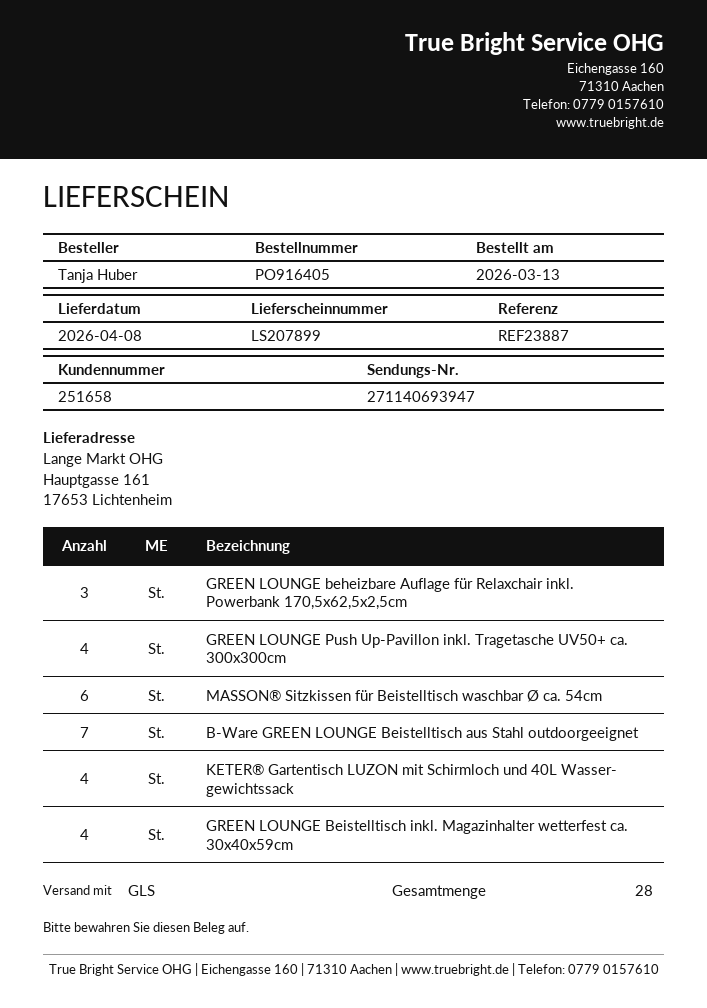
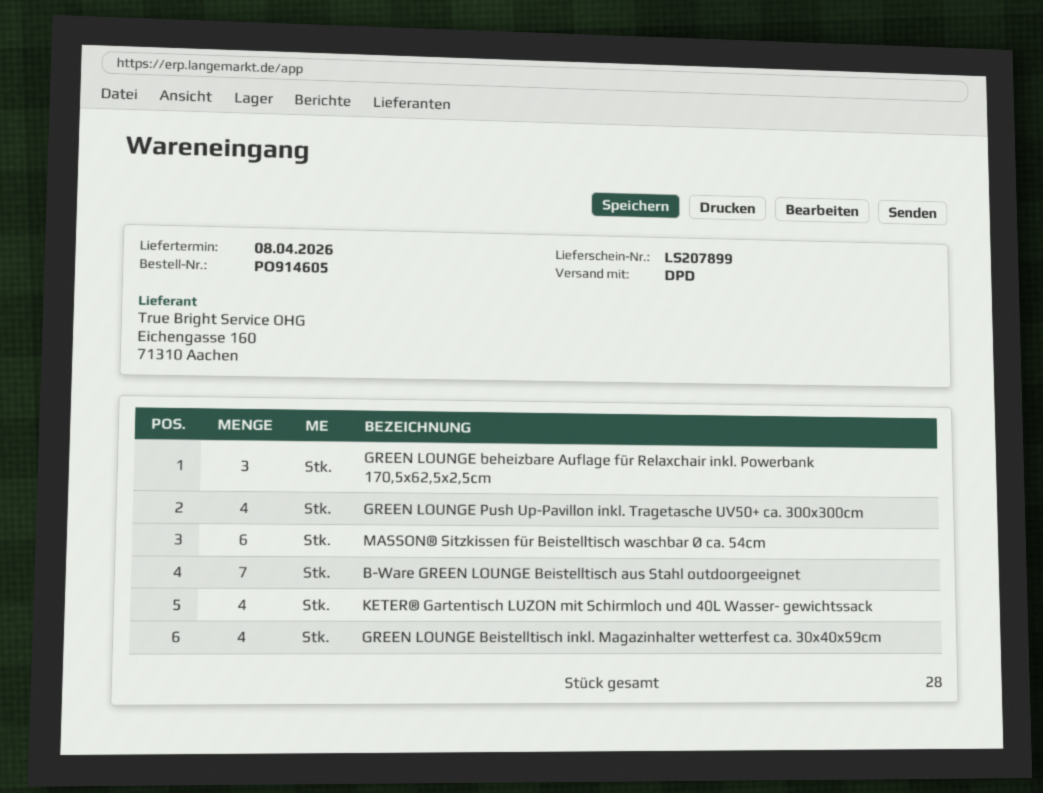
order number: PO916405 -> PO914605
shipping method: GLS -> DPD

